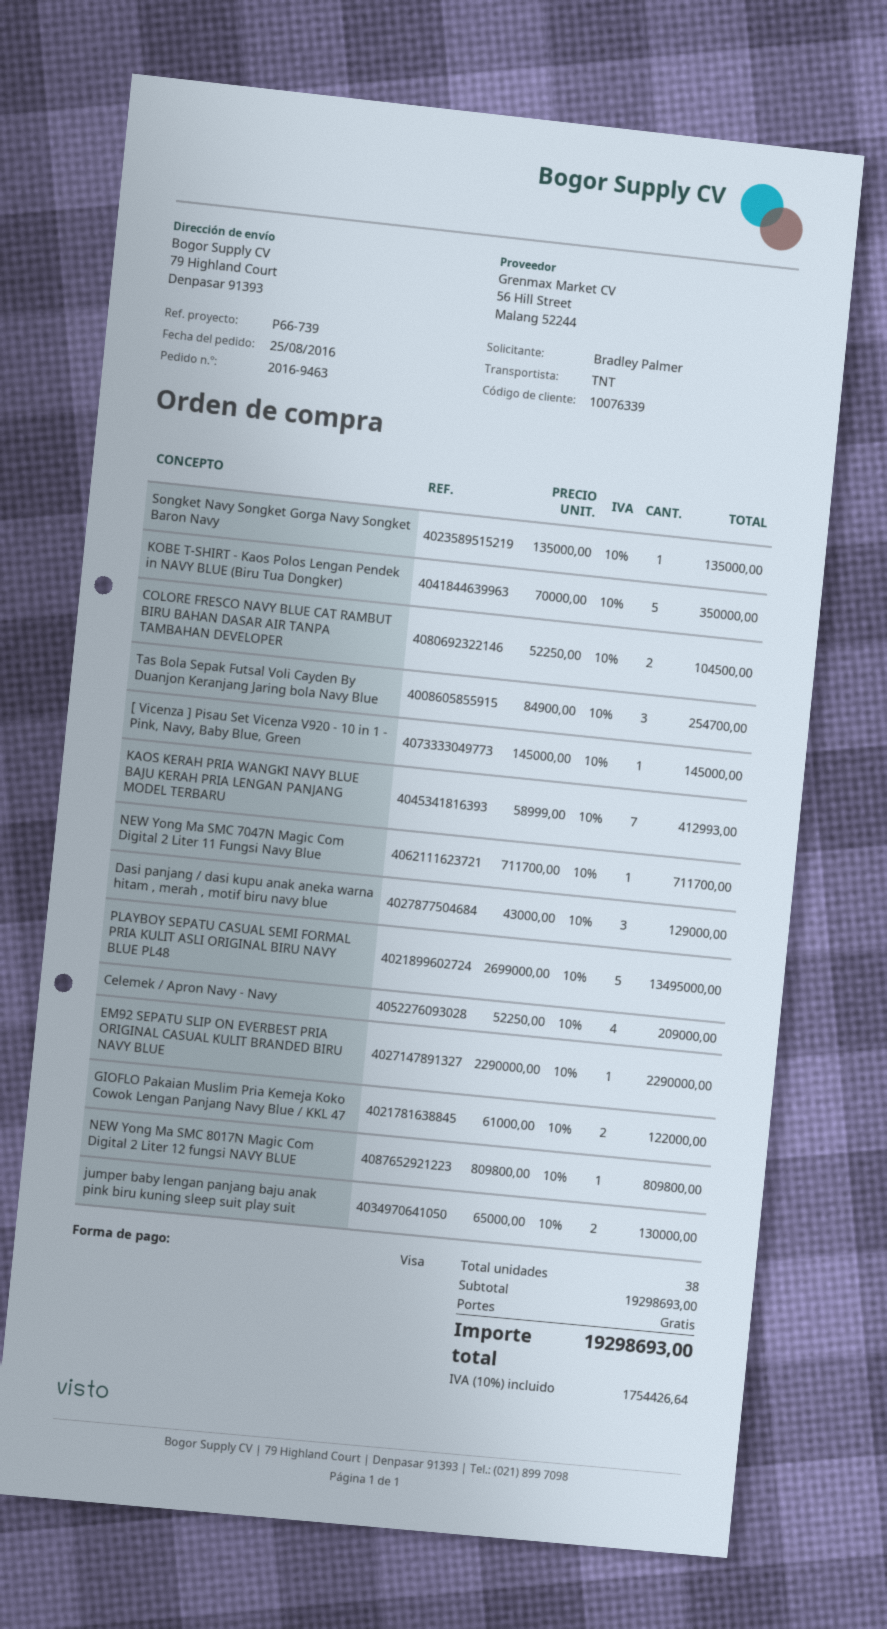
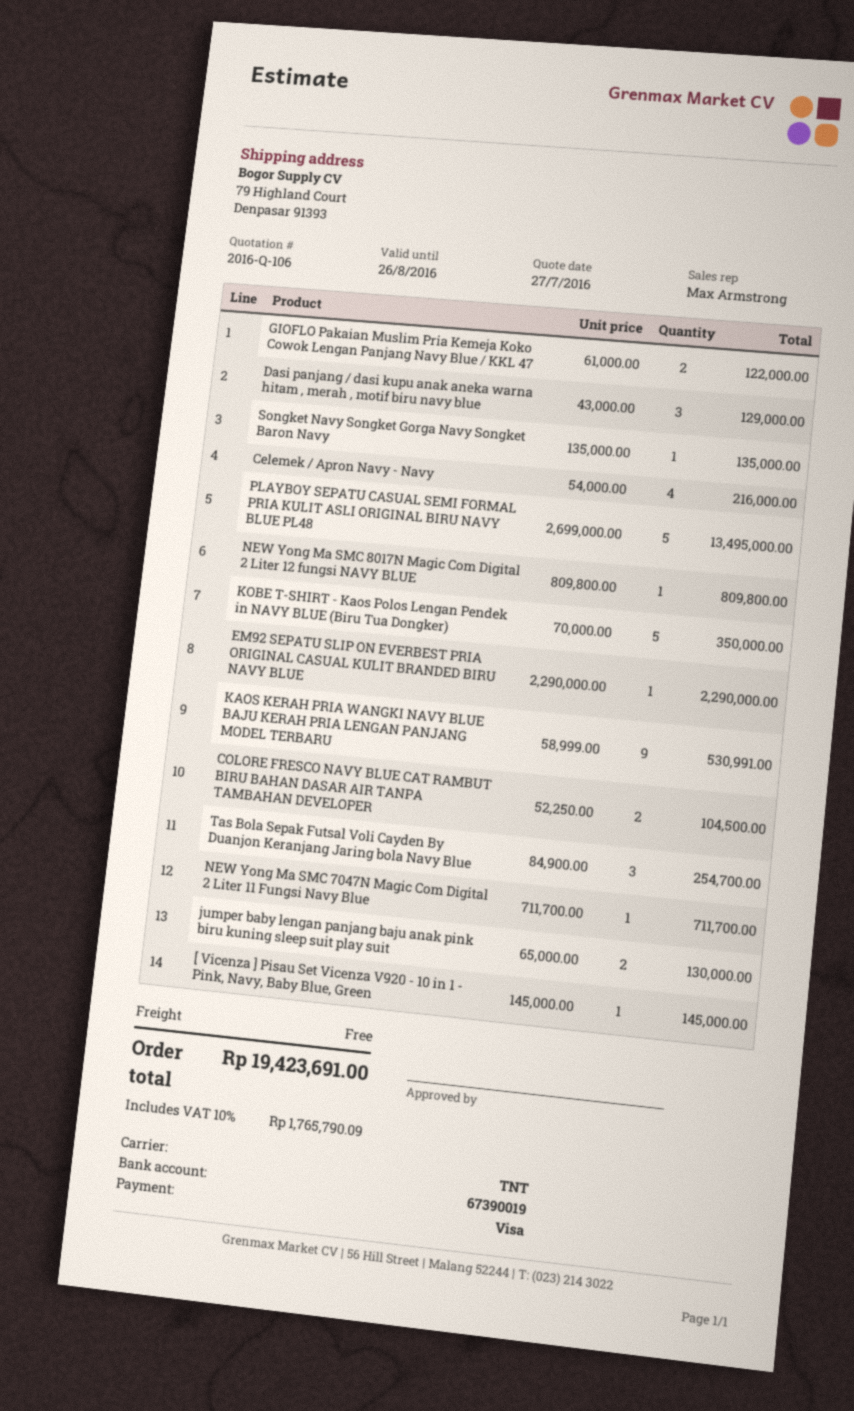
KAOS KERAH PRIA WANGKI NAVY BLUE BAJU KERAH PRIA LENGAN PANJANG MODEL TERBARU: 7 x 58999.00 = 412993.00 -> 9 x 58999.00 = 530991.00
Celemek / Apron Navy - Navy: 4 x 52250.00 = 209000.00 -> 4 x 54000.00 = 216000.00
tax: 10% = 1754426.64 -> 10% = 1765790.09
total: 19298693.00 -> 19423691.00

